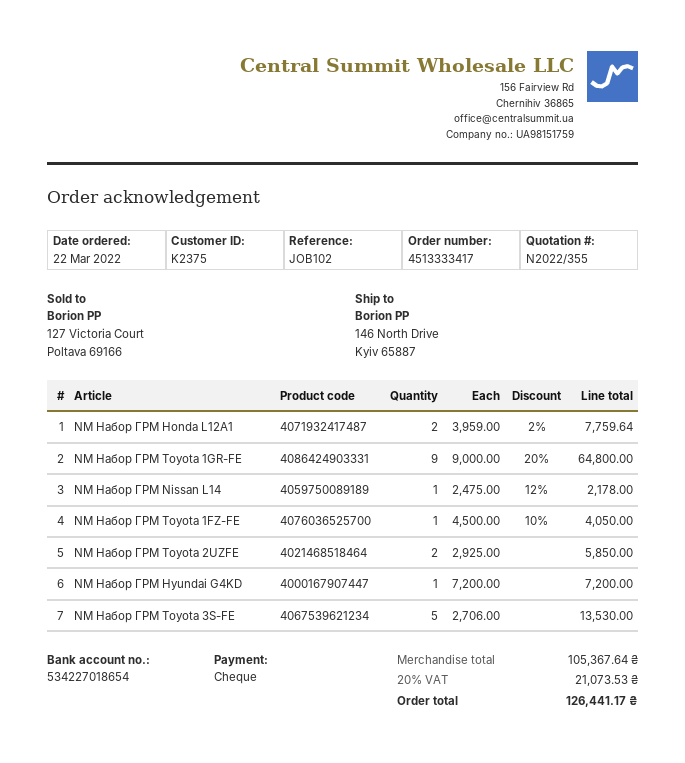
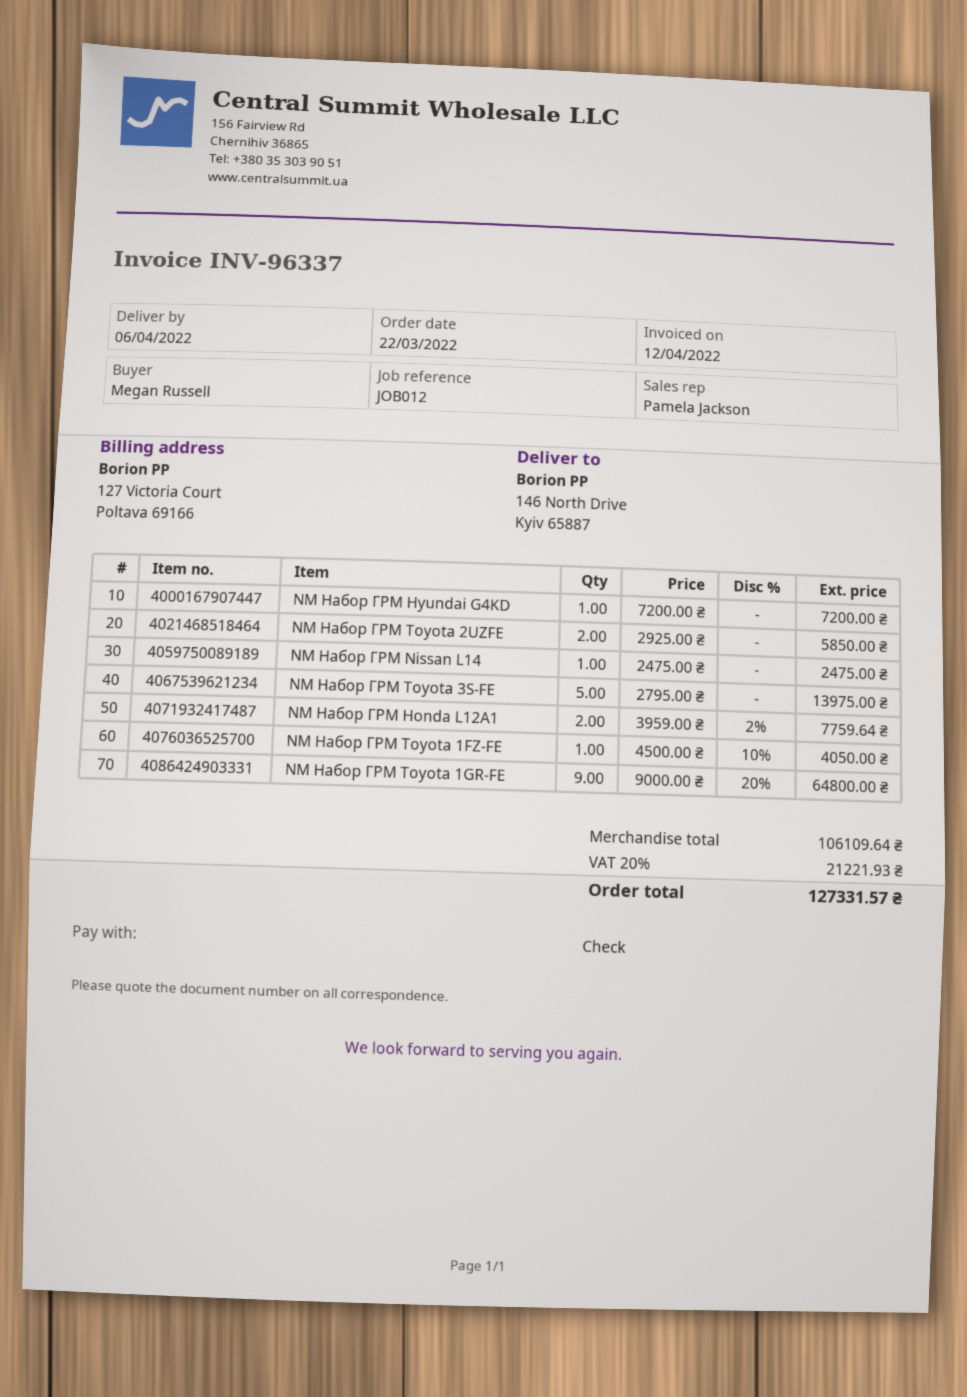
reference: JOB102 -> JOB012
NM Набор ГРМ Nissan L14: 1 x 2475.00 - 12% = 2178.00 -> 1 x 2475.00 = 2475.00
NM Набор ГРМ Toyota 3S-FE: 5 x 2706.00 = 13530.00 -> 5 x 2795.00 = 13975.00
subtotal: 105367.64 -> 106109.64
tax: 20% = 21073.53 -> 20% = 21221.93
total: 126441.17 -> 127331.57

